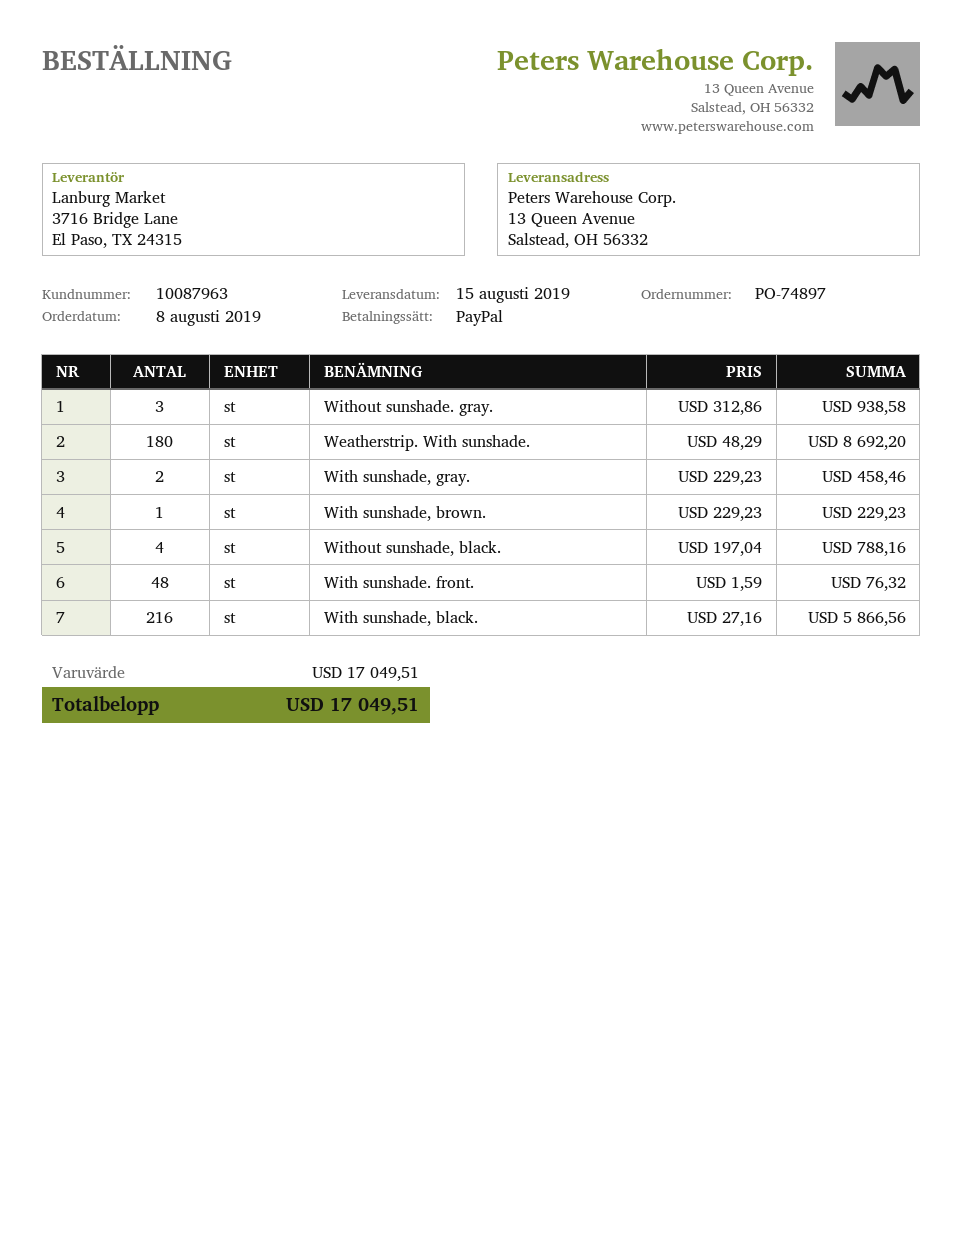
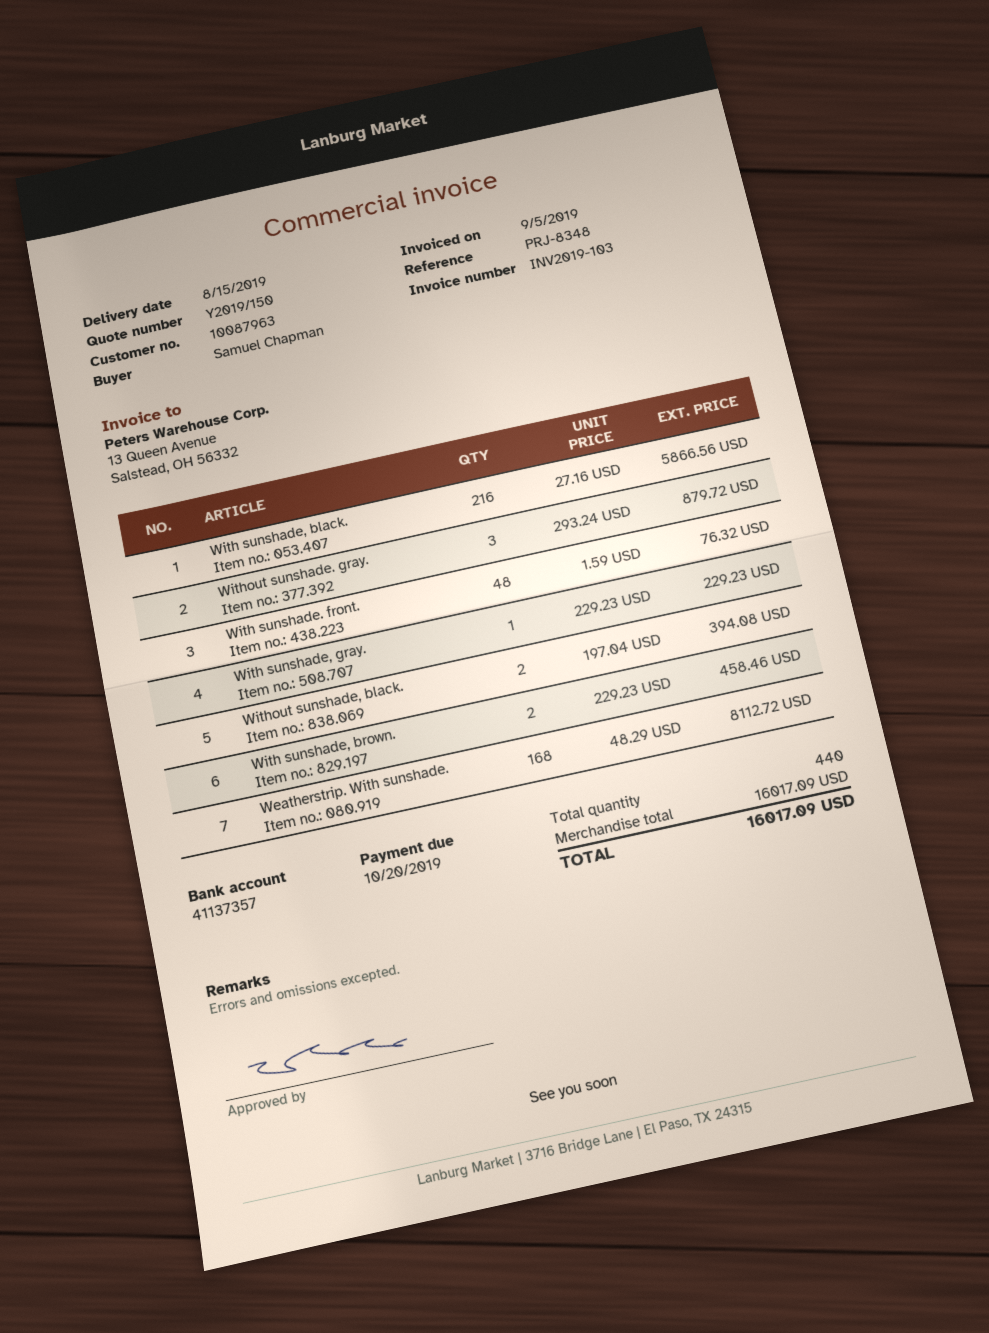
Without sunshade. gray.: 3 x 312.86 = 938.58 -> 3 x 293.24 = 879.72
Weatherstrip. With sunshade.: 180 x 48.29 = 8692.20 -> 168 x 48.29 = 8112.72
With sunshade, gray.: 2 x 229.23 = 458.46 -> 1 x 229.23 = 229.23
With sunshade, brown.: 1 x 229.23 = 229.23 -> 2 x 229.23 = 458.46
Without sunshade, black.: 4 x 197.04 = 788.16 -> 2 x 197.04 = 394.08
subtotal: 17049.51 -> 16017.09
total: 17049.51 -> 16017.09

